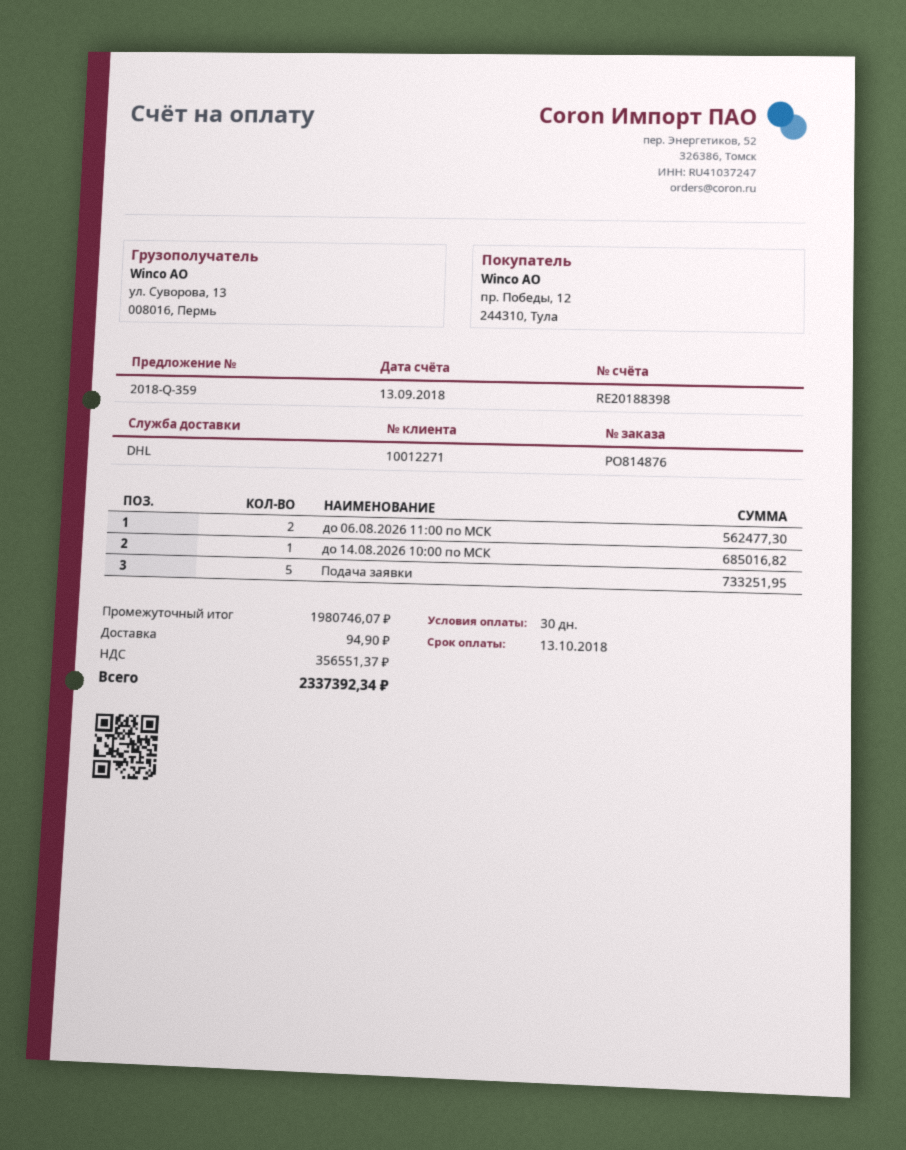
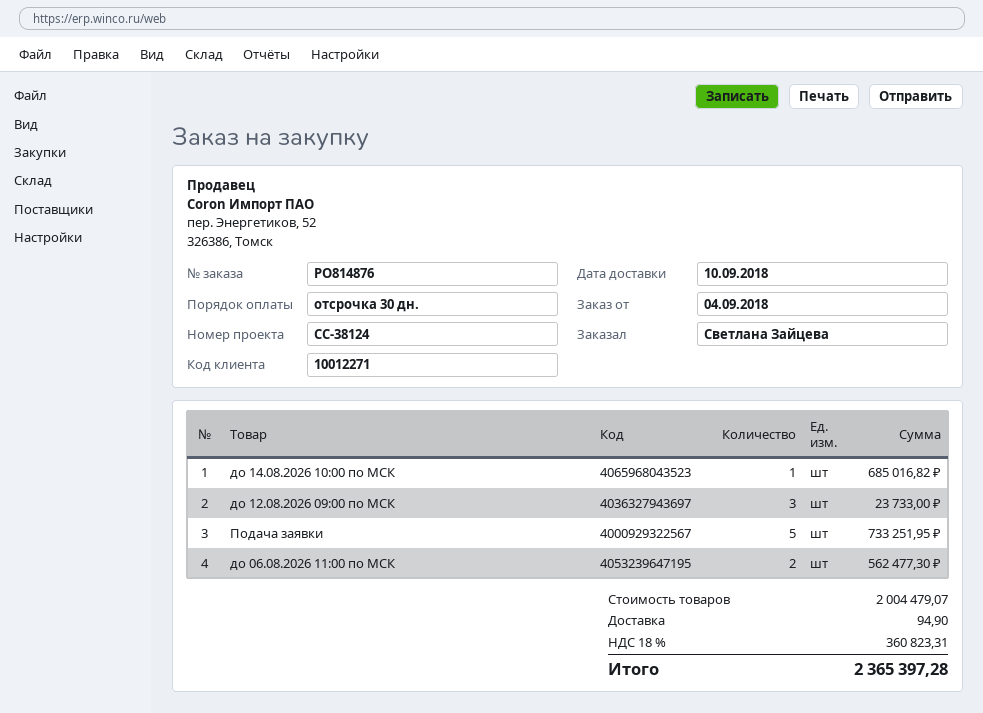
до 12.08.2026 09:00 по МСК: none -> 3 for 23733.00
subtotal: 1980746.07 -> 2004479.07
tax: 356551.37 -> 360823.31
total: 2337392.34 -> 2365397.28

